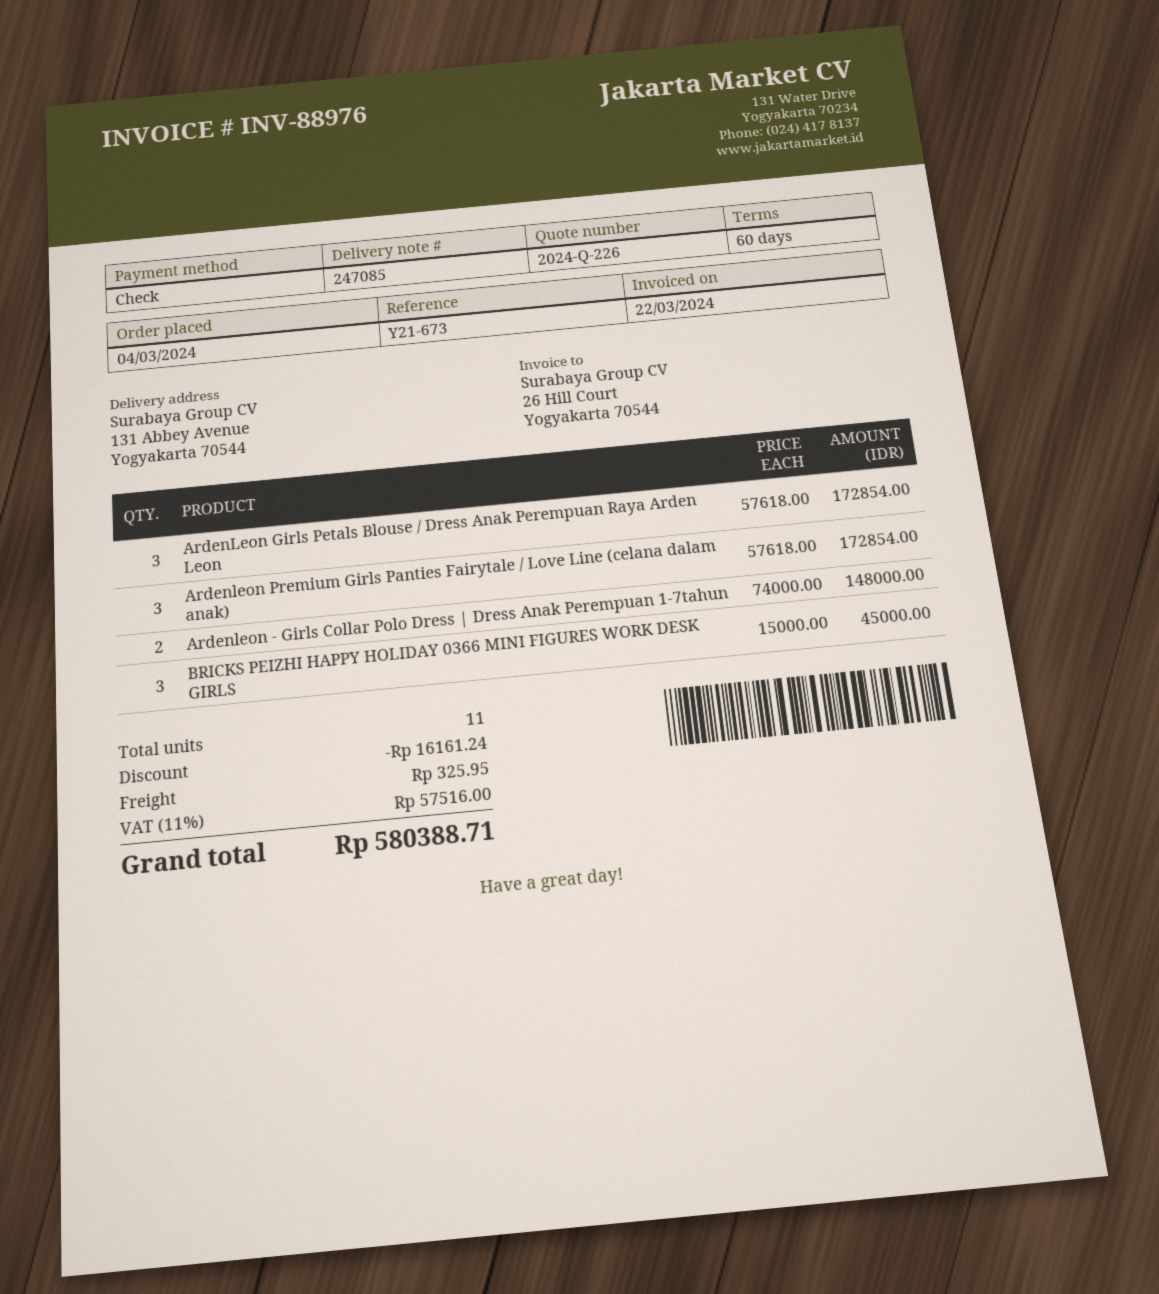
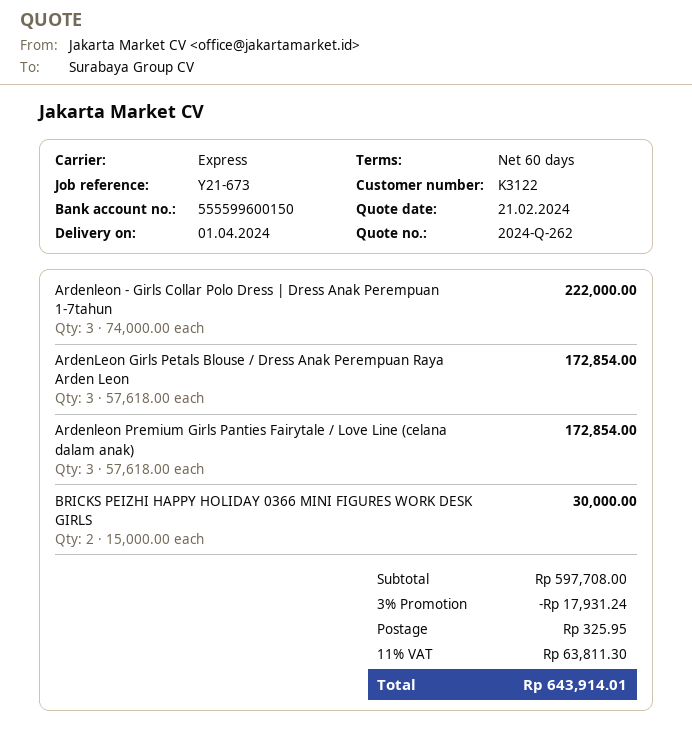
quote number: 2024-Q-226 -> 2024-Q-262
Ardenleon - Girls Collar Polo Dress | Dress Anak Perempuan 1-7tahun: 2 x 74000.00 = 148000.00 -> 3 x 74000.00 = 222000.00
BRICKS PEIZHI HAPPY HOLIDAY 0366 MINI FIGURES WORK DESK GIRLS: 3 x 15000.00 = 45000.00 -> 2 x 15000.00 = 30000.00
discount: 16161.24 -> 17931.24
tax: 11% = 57516.00 -> 11% = 63811.30
total: 580388.71 -> 643914.01

